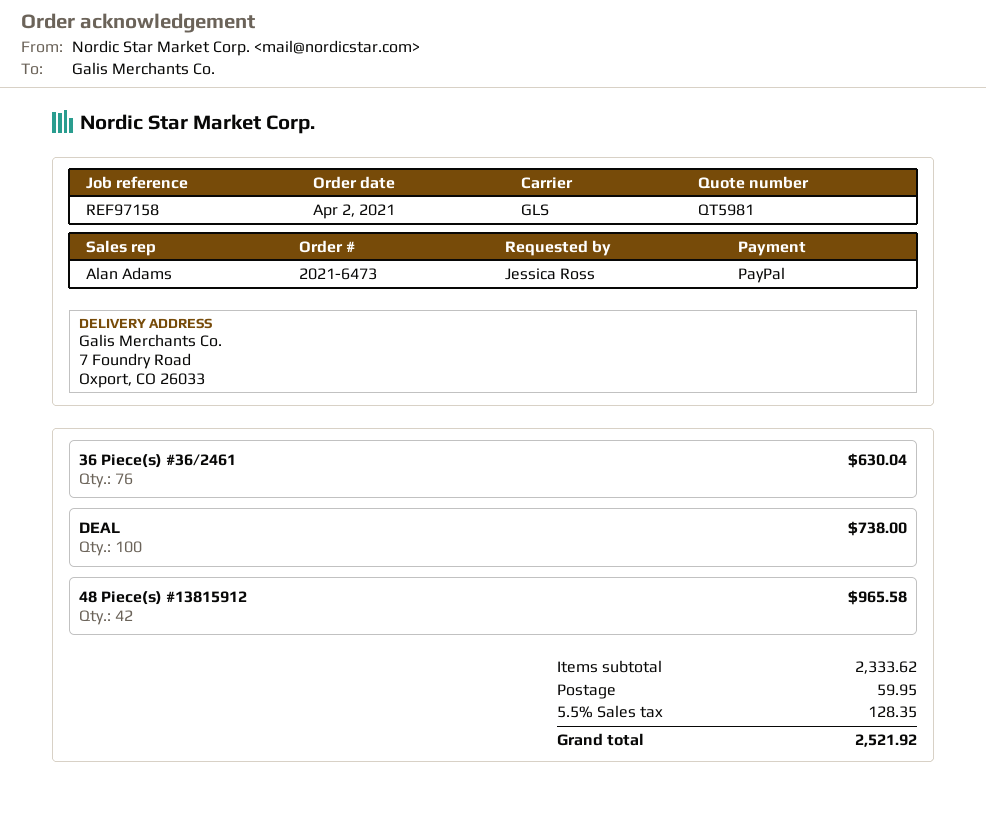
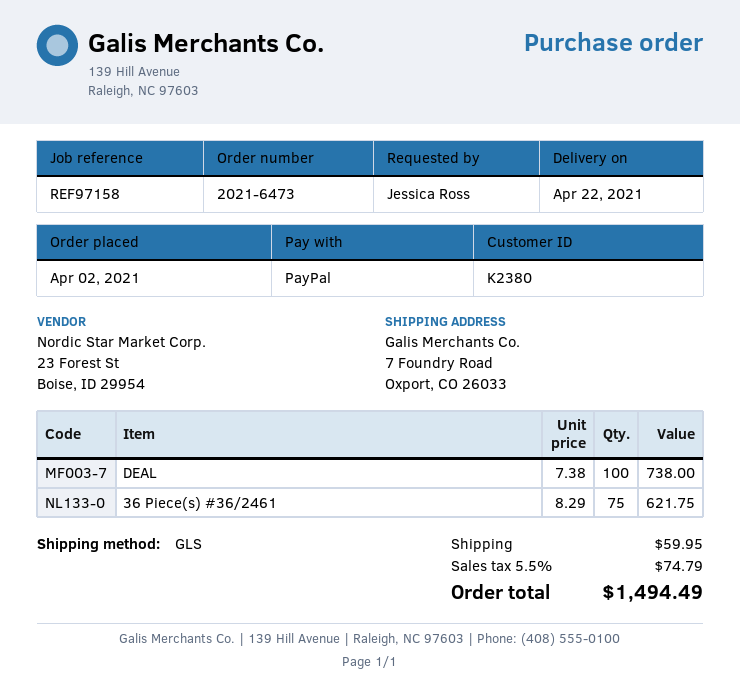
36 Piece(s) #36/2461: 76 for 630.04 -> 75 for 621.75
48 Piece(s) #13815912: 42 for 965.58 -> none
tax: 5.5% = 128.35 -> 5.5% = 74.79
total: 2521.92 -> 1494.49

